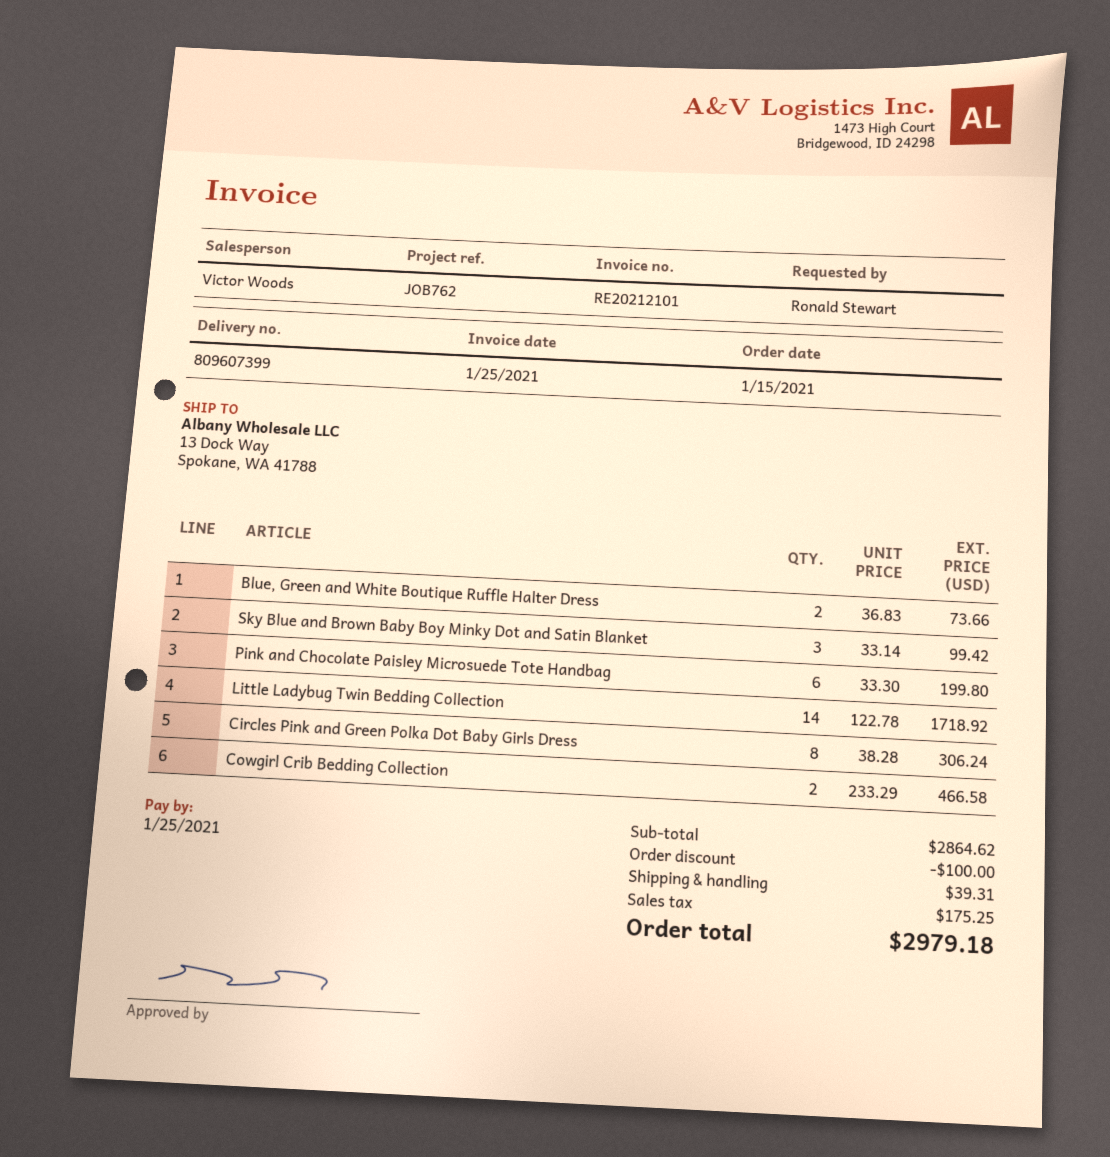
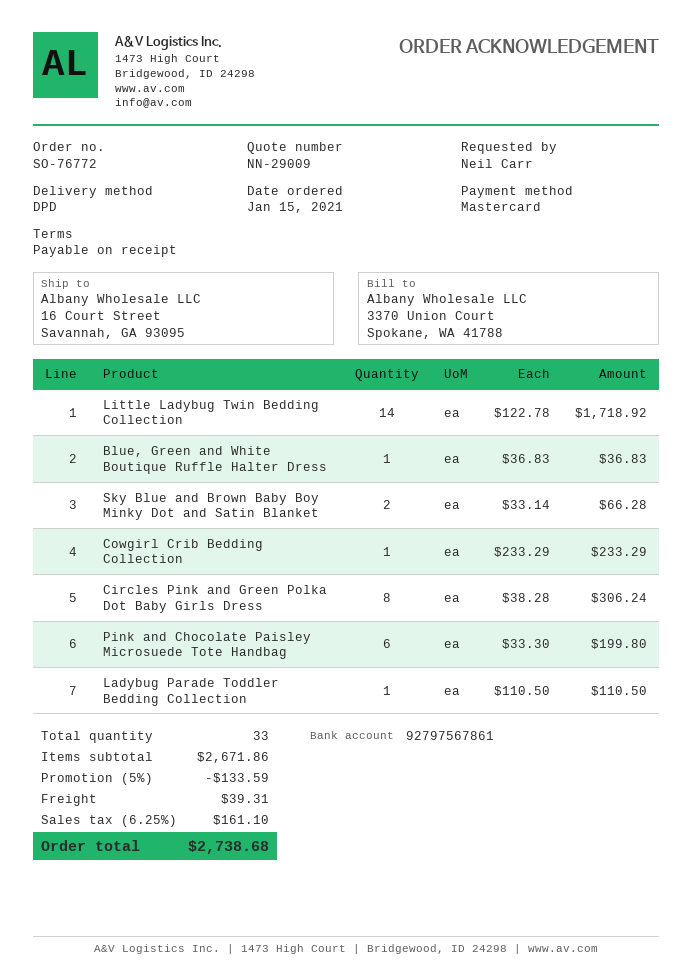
ordered by: Ronald Stewart -> Neil Carr
ship to: 13 Dock Way, Spokane, WA 41788 -> 16 Court Street, Savannah, GA 93095
Blue, Green and White Boutique Ruffle Halter Dress: 2 x 36.83 = 73.66 -> 1 x 36.83 = 36.83
Sky Blue and Brown Baby Boy Minky Dot and Satin Blanket: 3 x 33.14 = 99.42 -> 2 x 33.14 = 66.28
Cowgirl Crib Bedding Collection: 2 x 233.29 = 466.58 -> 1 x 233.29 = 233.29
Ladybug Parade Toddler Bedding Collection: none -> 1 x 110.50 = 110.50
subtotal: 2864.62 -> 2671.86
discount: 100.00 -> 133.59
tax: 175.25 -> 161.10
total: 2979.18 -> 2738.68

